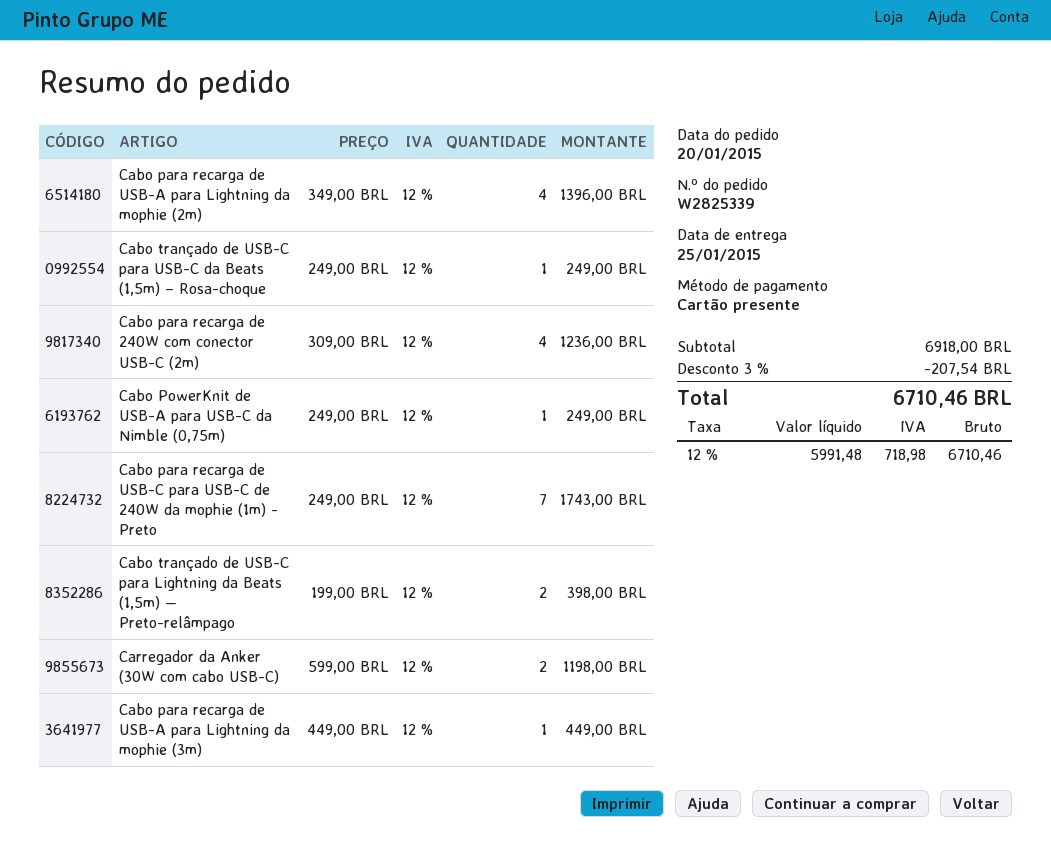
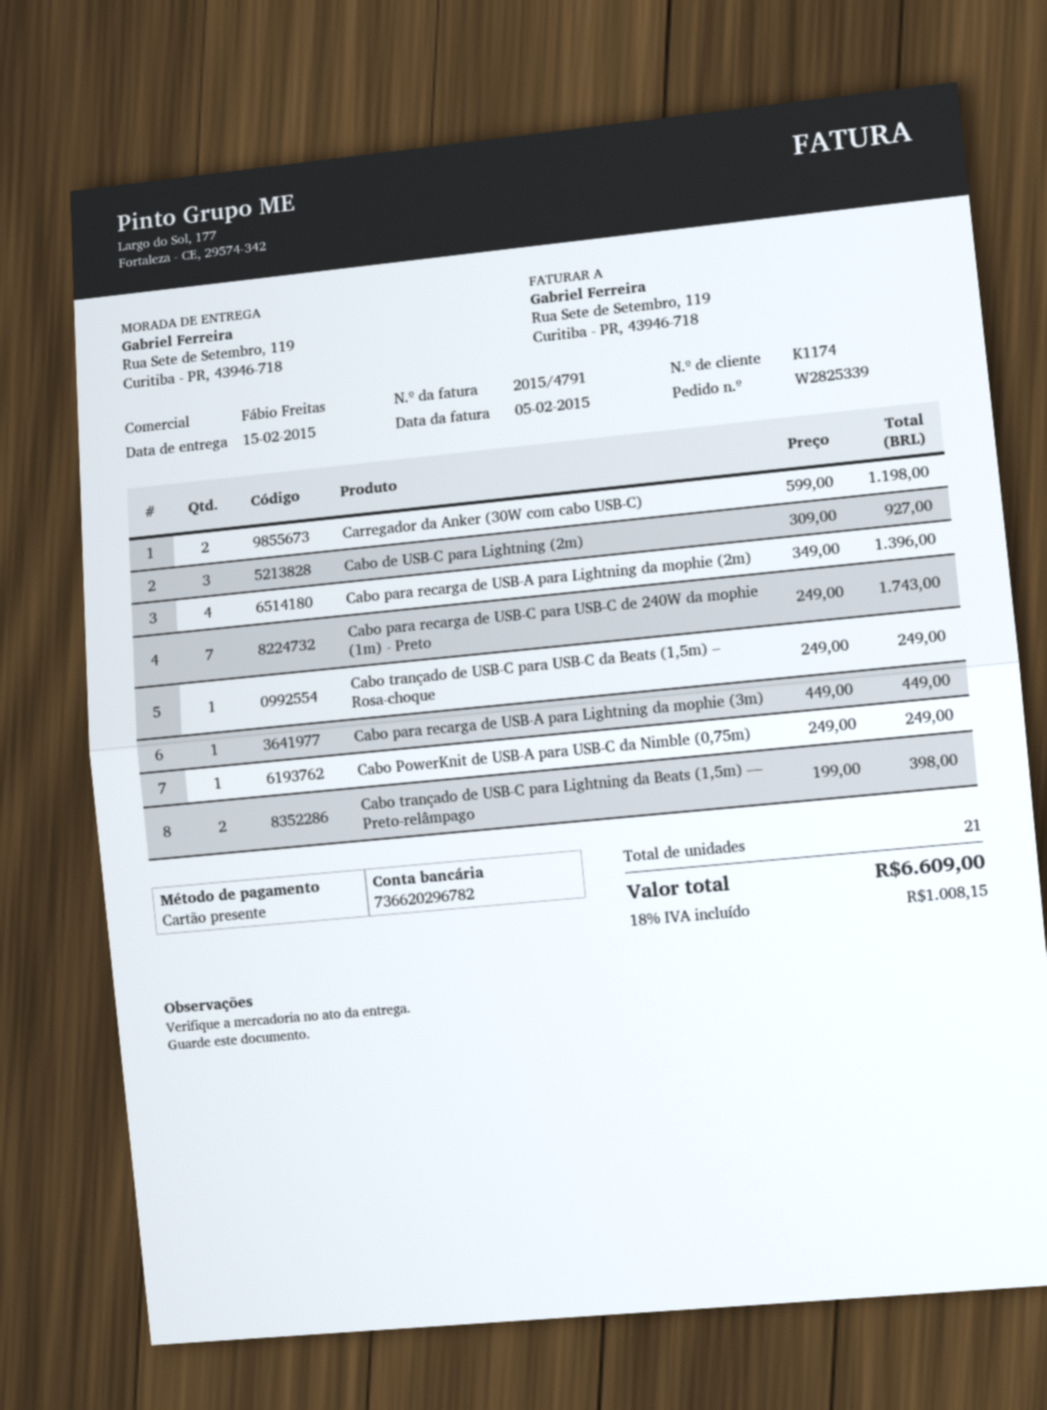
delivery date: 2015-01-25 -> 2015-02-15
Cabo para recarga de 240W com conector USB-C (2m): 4 x 309.00 = 1236.00 -> none
Cabo de USB-C para Lightning (2m): none -> 3 x 309.00 = 927.00
discount: 3% = 207.54 -> none
tax: 12% = 718.98 -> 18% = 1008.15
total: 6710.46 -> 6609.00

